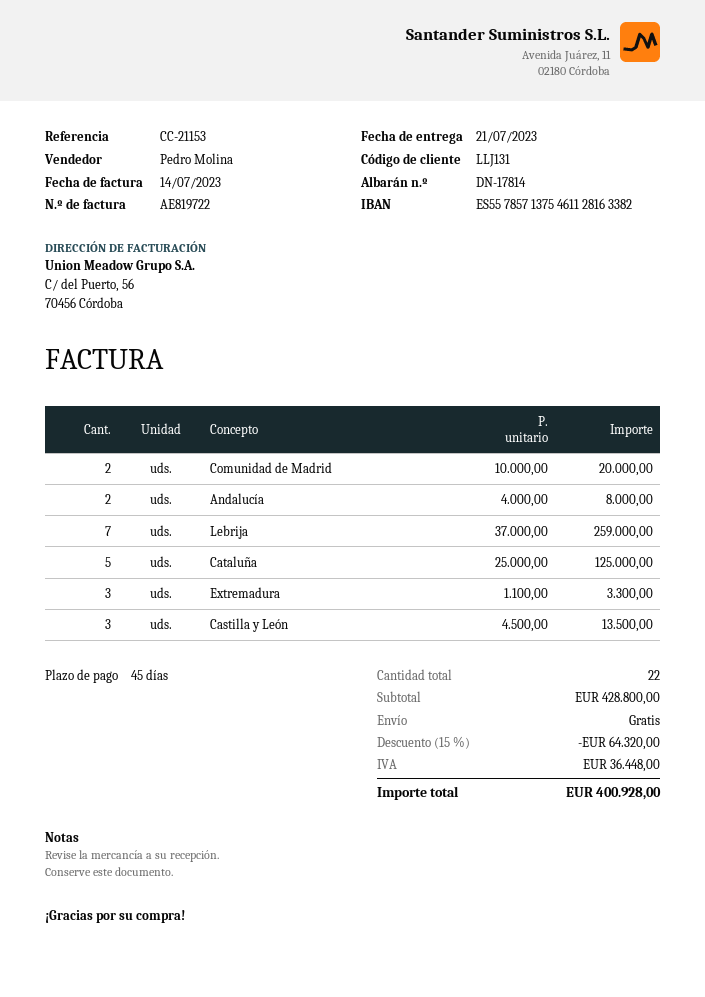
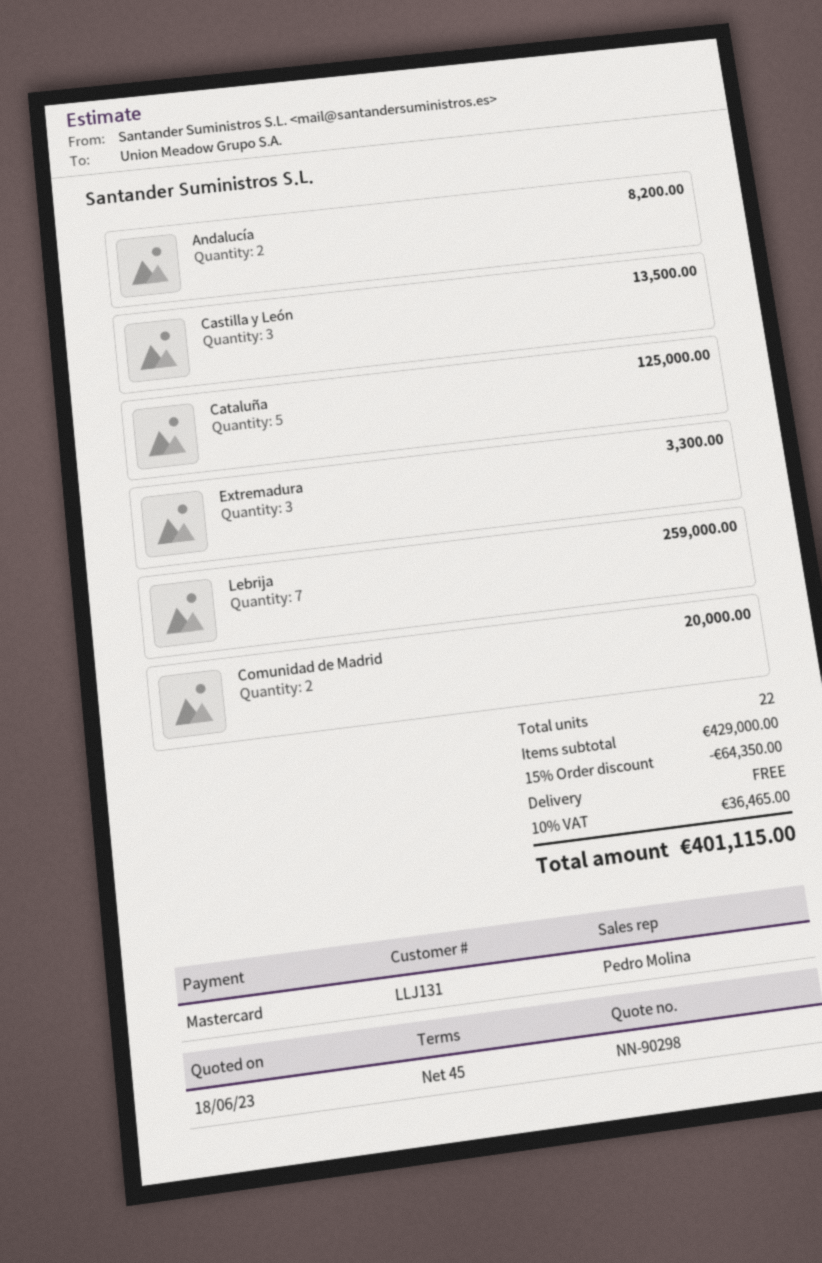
Andalucía: 2 for 8000.00 -> 2 for 8200.00
subtotal: 428800.00 -> 429000.00
discount: 15% = 64320.00 -> 15% = 64350.00
tax: 36448.00 -> 36465.00
total: 400928.00 -> 401115.00

